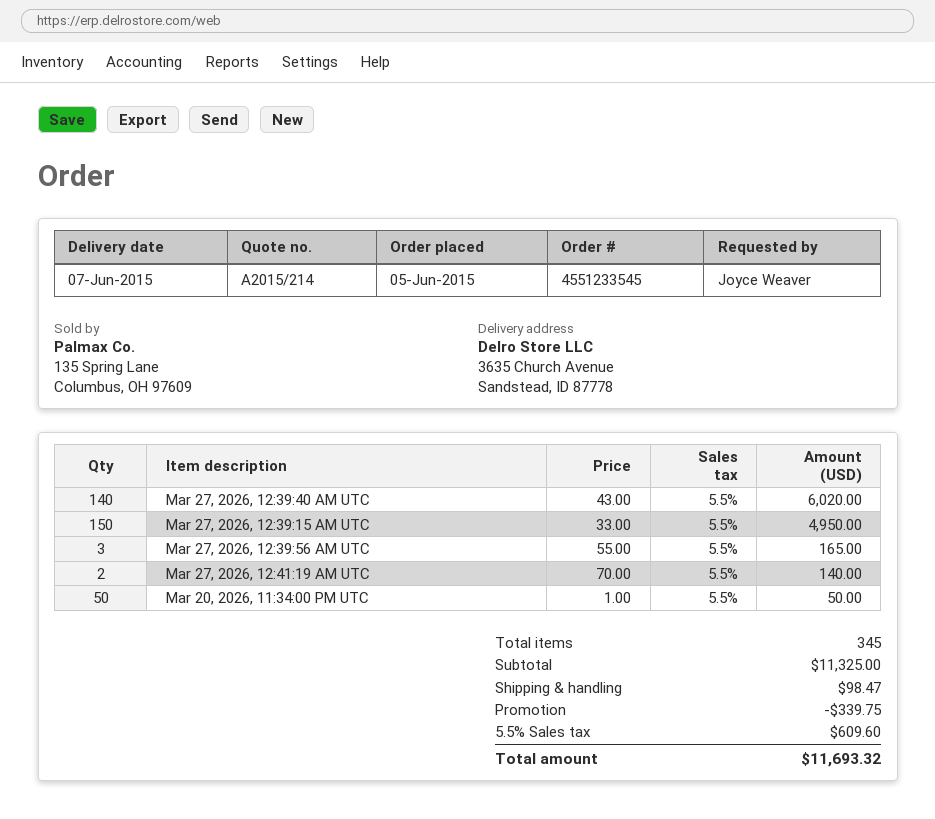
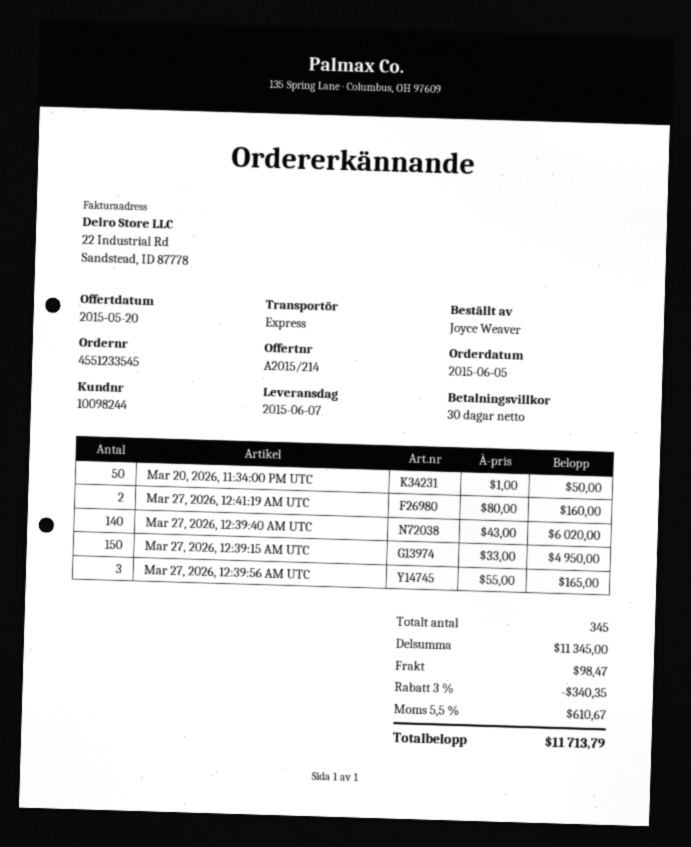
Mar 27, 2026, 12:41:19 AM UTC: 2 x 70.00 = 140.00 -> 2 x 80.00 = 160.00
subtotal: 11325.00 -> 11345.00
discount: 339.75 -> 340.35
tax: 5.5% = 609.60 -> 5.5% = 610.67
total: 11693.32 -> 11713.79

